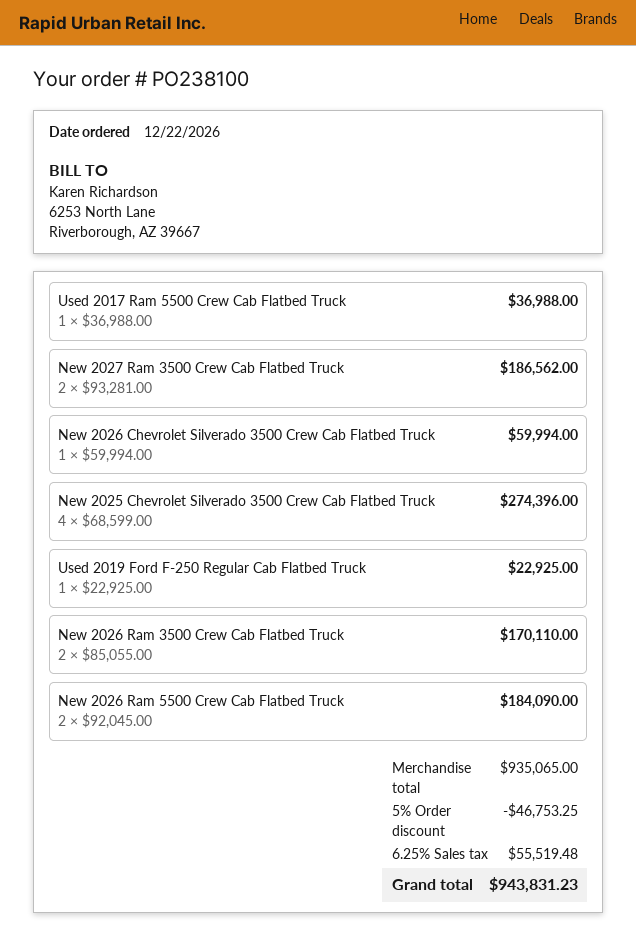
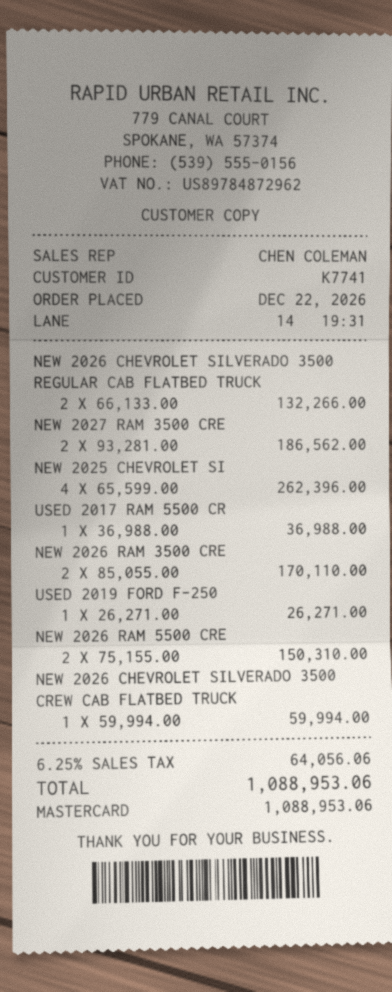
New 2025 Chevrolet Silverado 3500 Crew Cab Flatbed Truck: 4 x 68599.00 = 274396.00 -> 4 x 65599.00 = 262396.00
Used 2019 Ford F-250 Regular Cab Flatbed Truck: 1 x 22925.00 = 22925.00 -> 1 x 26271.00 = 26271.00
New 2026 Ram 5500 Crew Cab Flatbed Truck: 2 x 92045.00 = 184090.00 -> 2 x 75155.00 = 150310.00
NEW 2026 CHEVROLET SILVERADO 3500 REGULAR CAB FLATBED TRUCK: none -> 2 x 66133.00 = 132266.00
discount: 5% = 46753.25 -> none
tax: 6.25% = 55519.48 -> 6.25% = 64056.06
total: 943831.23 -> 1088953.06

